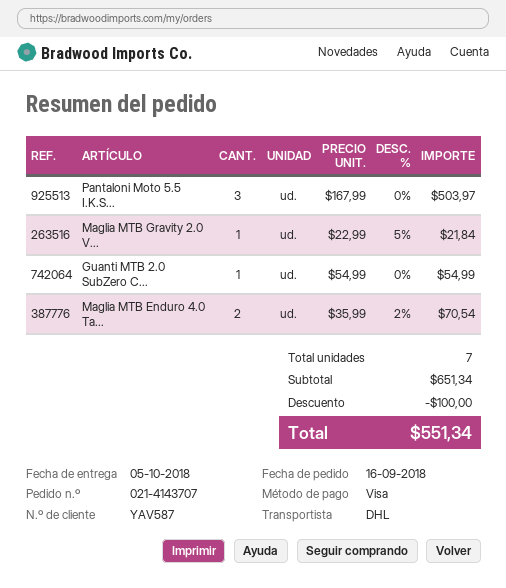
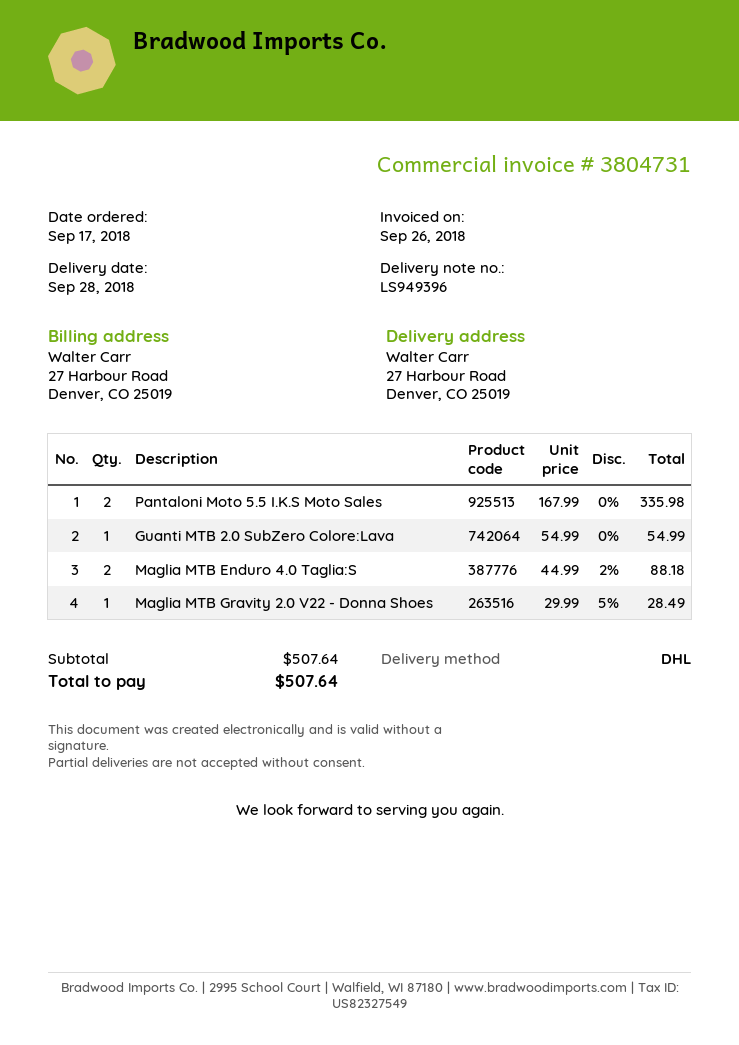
order date: 2018-09-16 -> 2018-09-17
delivery date: 2018-10-05 -> 2018-09-28
Pantaloni Moto 5.5 I.K.S...: 3 x 167.99 = 503.97 -> 2 x 167.99 = 335.98
Maglia MTB Gravity 2.0 V...: 1 x 22.99 - 5% = 21.84 -> 1 x 29.99 - 5% = 28.49
Maglia MTB Enduro 4.0 Ta...: 2 x 35.99 - 2% = 70.54 -> 2 x 44.99 - 2% = 88.18
subtotal: 651.34 -> 507.64
discount: 100.00 -> none
total: 551.34 -> 507.64

